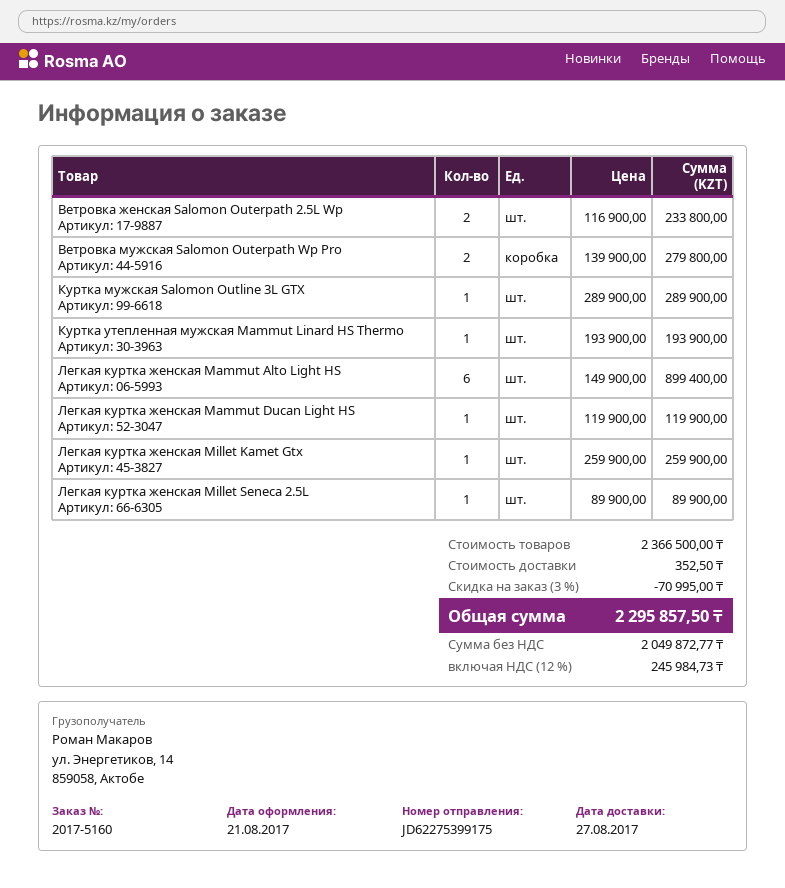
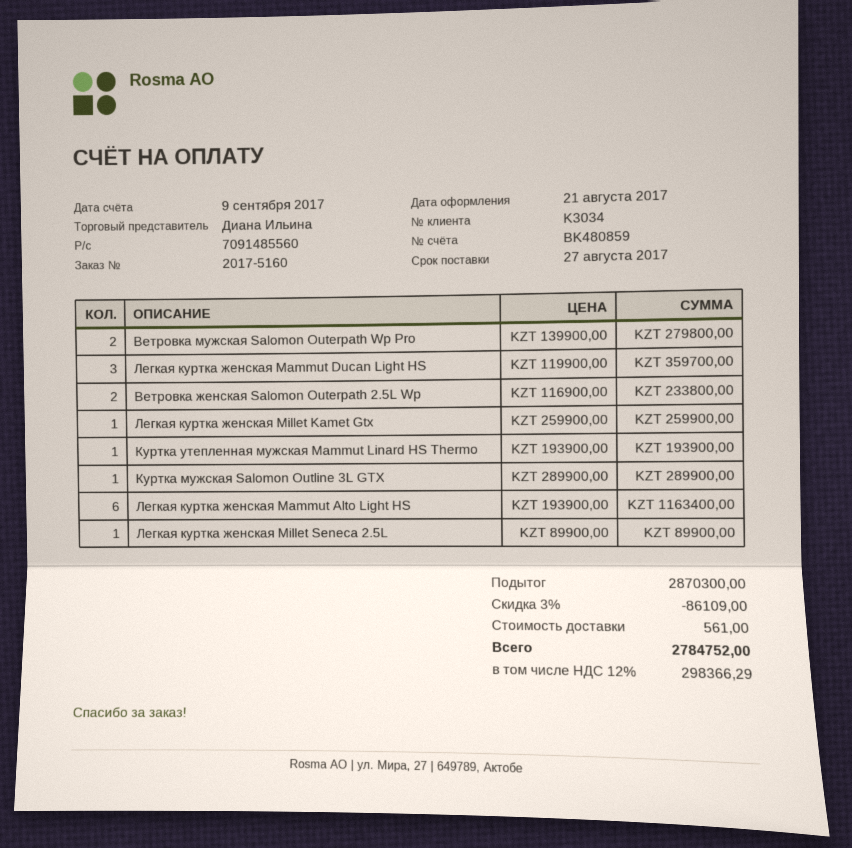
Легкая куртка женская Mammut Alto Light HS: 6 x 149900.00 = 899400.00 -> 6 x 193900.00 = 1163400.00
Легкая куртка женская Mammut Ducan Light HS: 1 x 119900.00 = 119900.00 -> 3 x 119900.00 = 359700.00
subtotal: 2366500.00 -> 2870300.00
discount: 3% = 70995.00 -> 3% = 86109.00
shipping: 352.50 -> 561.00
tax: 12% = 245984.73 -> 12% = 298366.29
total: 2295857.50 -> 2784752.00

